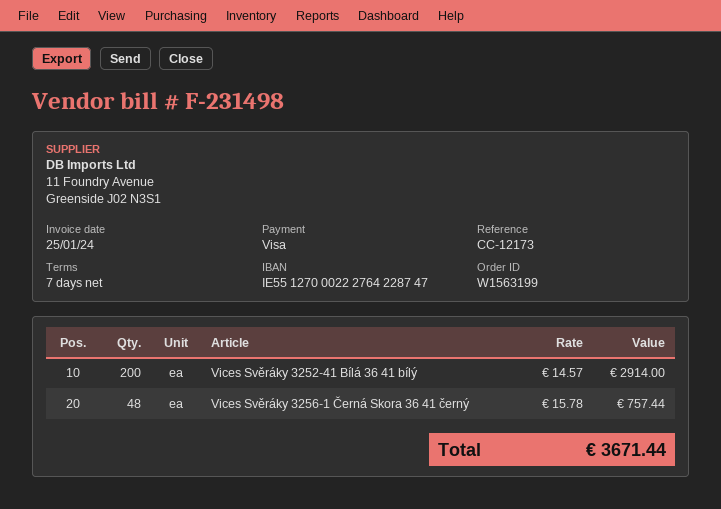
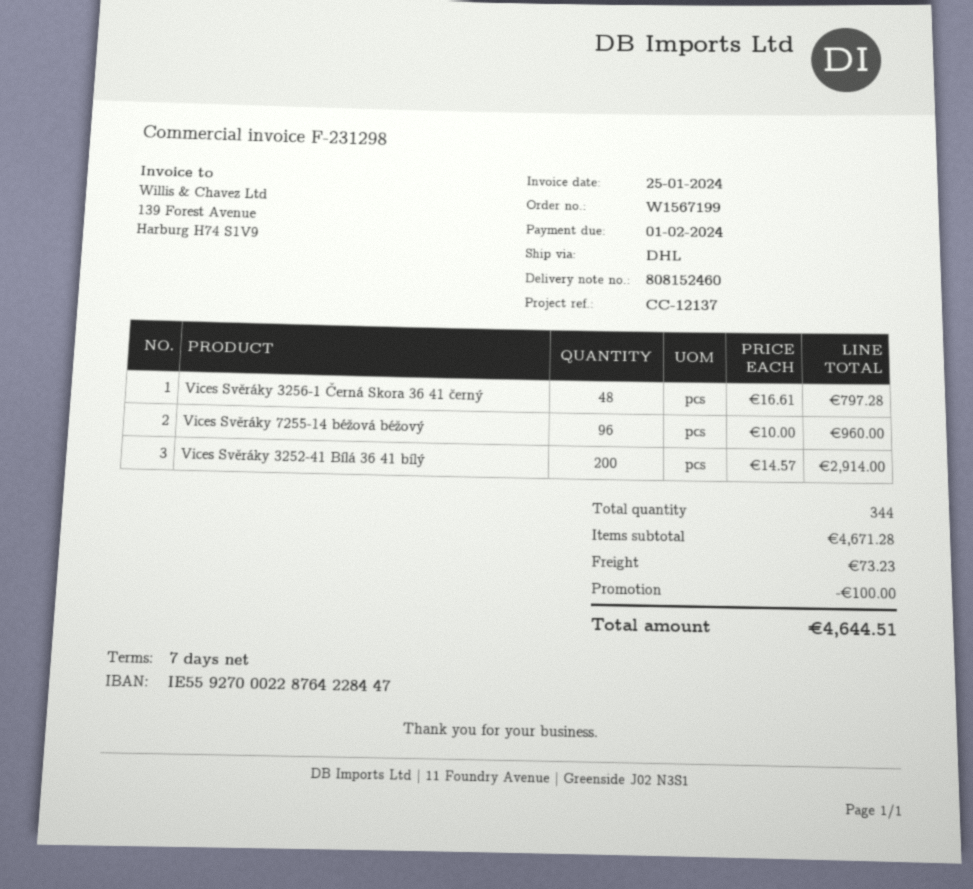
order number: W1563199 -> W1567199
invoice number: F-231498 -> F-231298
reference: CC-12173 -> CC-12137
bank account: IE55127000222764228747 -> IE55927000228764228447
Vices Svěráky 3256-1 Černá Skora 36 41 černý: 48 x 15.78 = 757.44 -> 48 x 16.61 = 797.28
Vices Svěráky 7255-14 béžová béžový: none -> 96 x 10.00 = 960.00
discount: none -> 100.00
shipping: none -> 73.23
total: 3671.44 -> 4644.51

